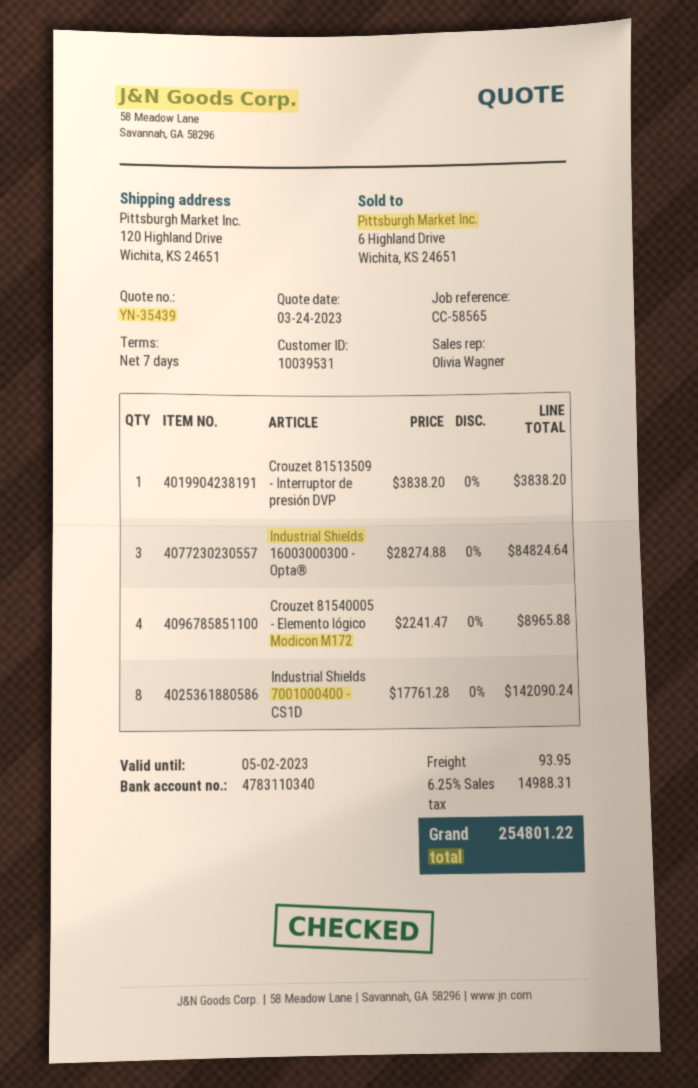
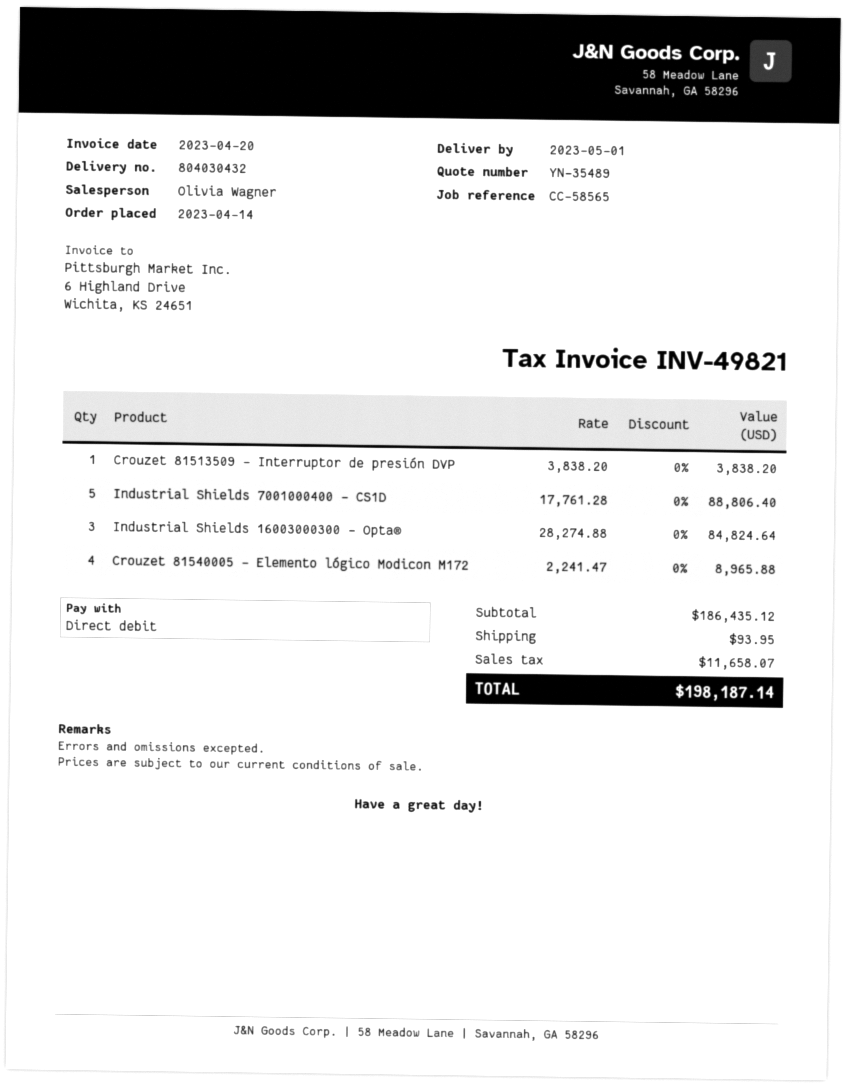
quote number: YN-35439 -> YN-35489
Industrial Shields 7001000400 - CS1D: 8 x 17761.28 = 142090.24 -> 5 x 17761.28 = 88806.40
tax: 14988.31 -> 11658.07
total: 254801.22 -> 198187.14

